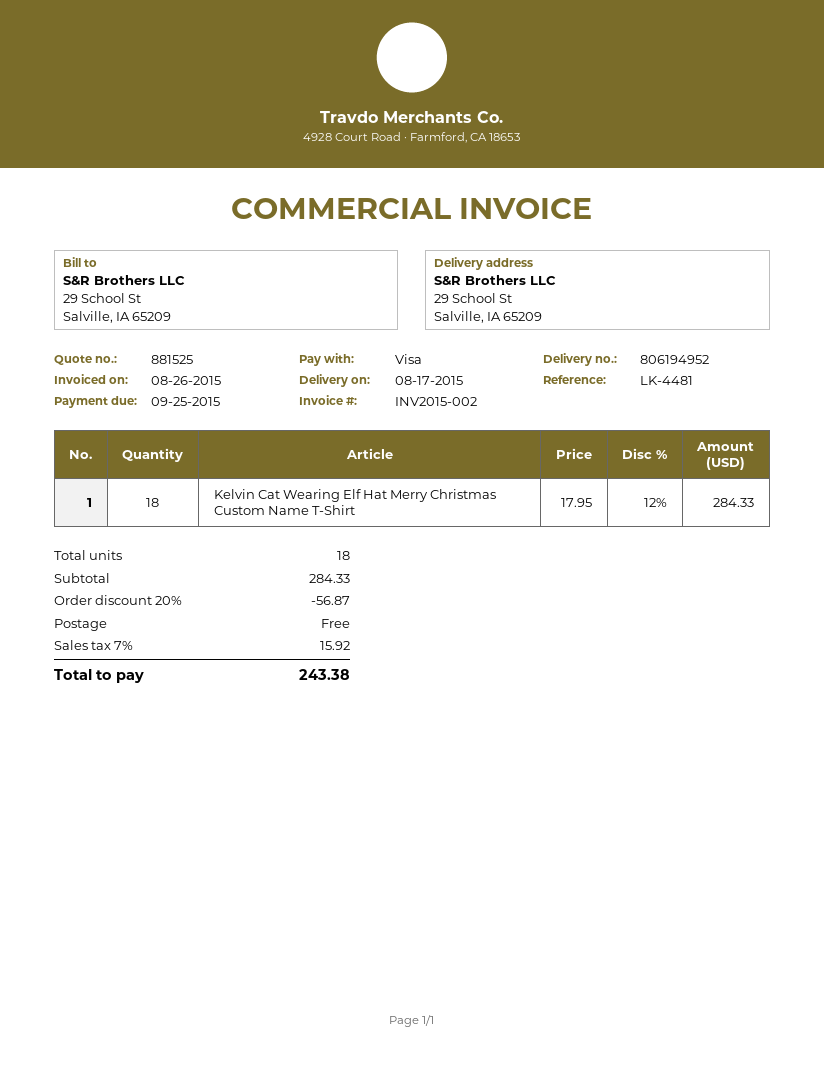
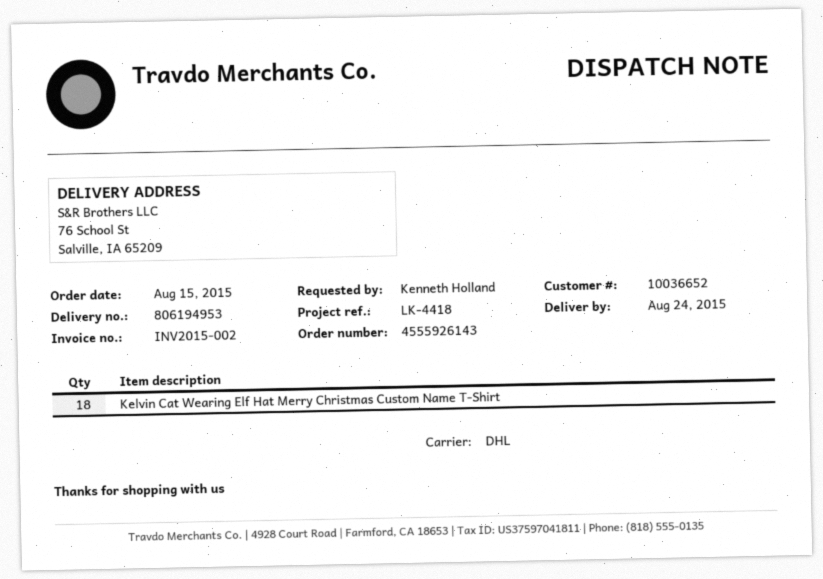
delivery note number: 806194952 -> 806194953
delivery date: 2015-08-17 -> 2015-08-24
reference: LK-4481 -> LK-4418
ship to: 29 School St, Salville, IA 65209 -> 76 School St, Salville, IA 65209

